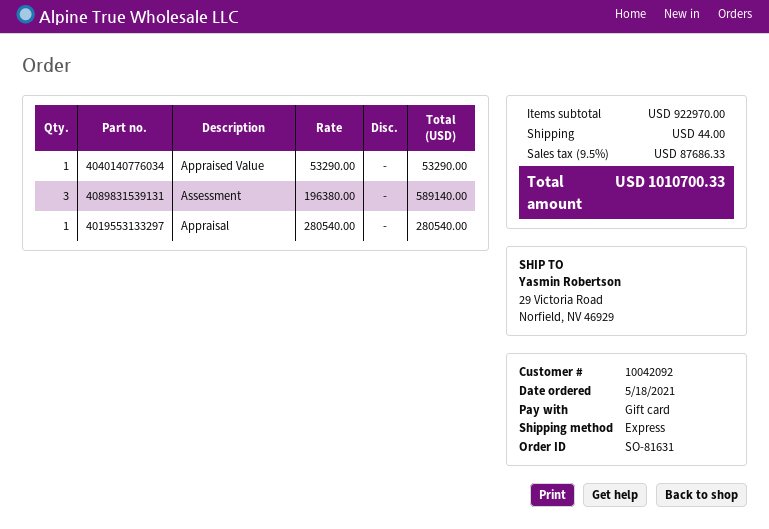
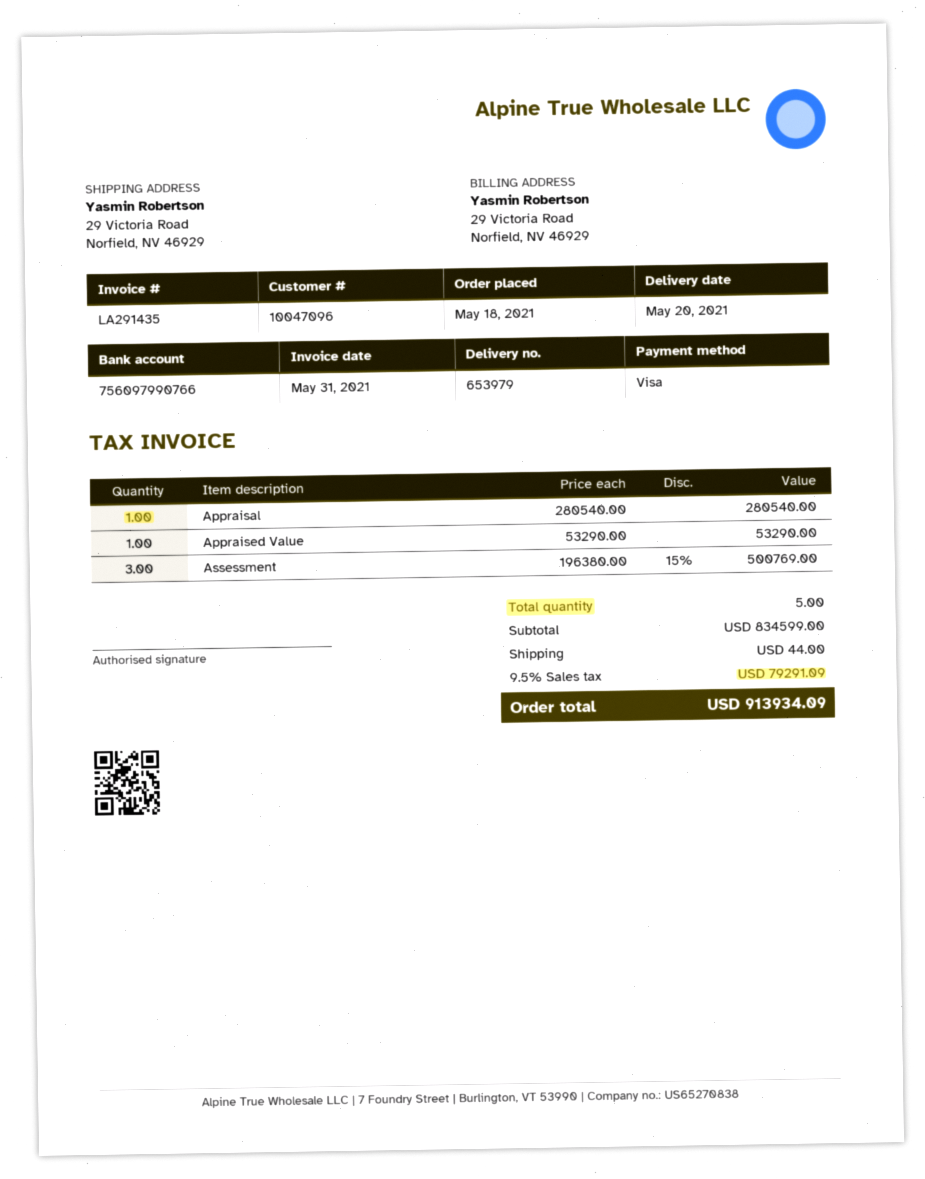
customer number: 10042092 -> 10047096
payment method: gift card -> Visa
Assessment: 3 x 196380.00 = 589140.00 -> 3 x 196380.00 - 15% = 500769.00
subtotal: 922970.00 -> 834599.00
tax: 9.5% = 87686.33 -> 9.5% = 79291.09
total: 1010700.33 -> 913934.09

